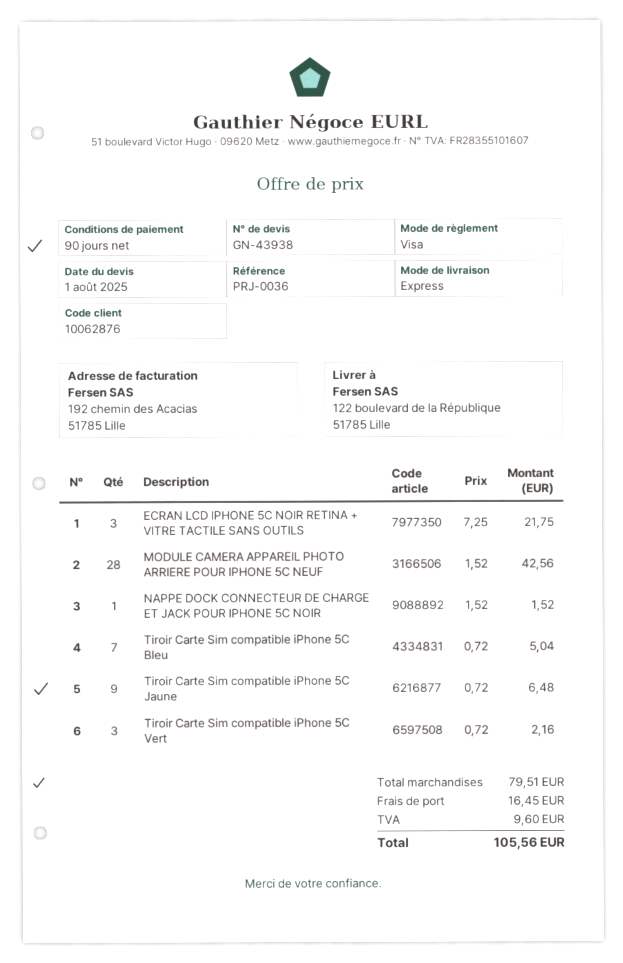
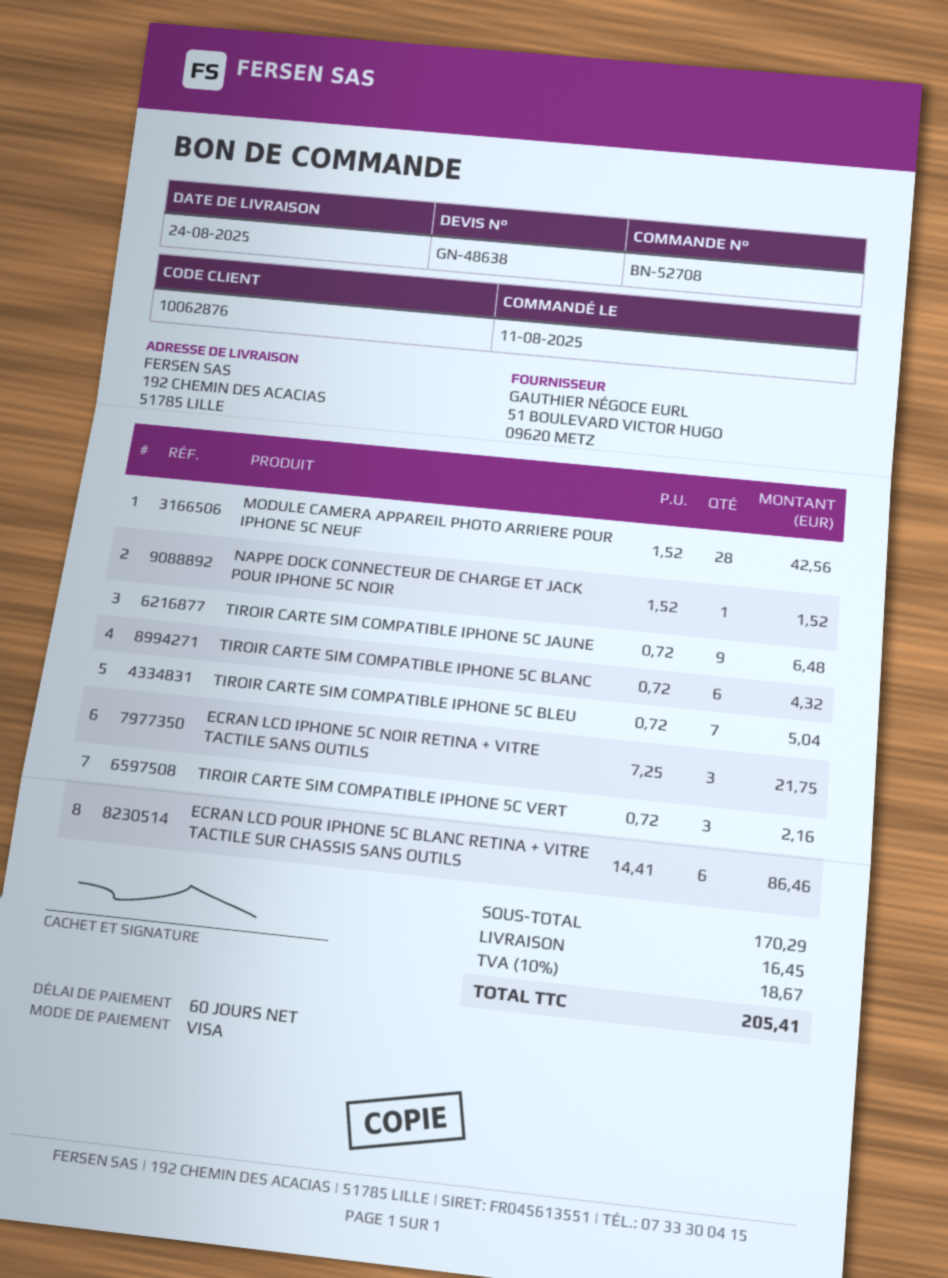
quote number: GN-43938 -> GN-48638
payment terms: 90 days -> 60 days
ship to: 122 boulevard de la République, 51785 Lille -> 192 CHEMIN DES ACACIAS, 51785 LILLE
TIROIR CARTE SIM COMPATIBLE IPHONE 5C BLANC: none -> 6 x 0.72 = 4.32
ECRAN LCD POUR IPHONE 5С BLANC RETINA + VITRE TACTILE SUR CHASSIS SANS OUTILS: none -> 6 x 14.41 = 86.46
subtotal: 79.51 -> 170.29
tax: 9.60 -> 18.67
total: 105.56 -> 205.41

